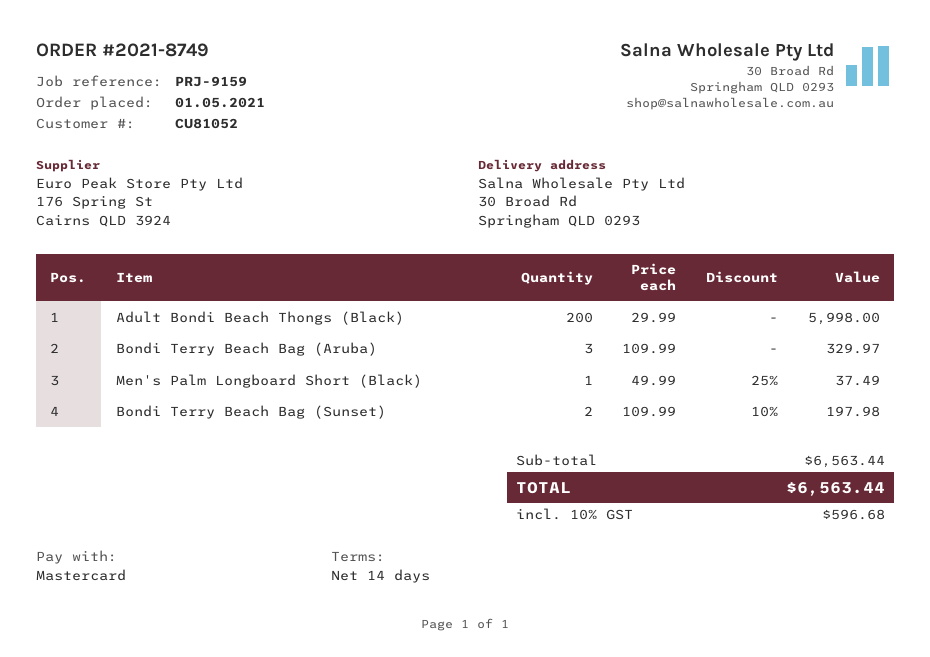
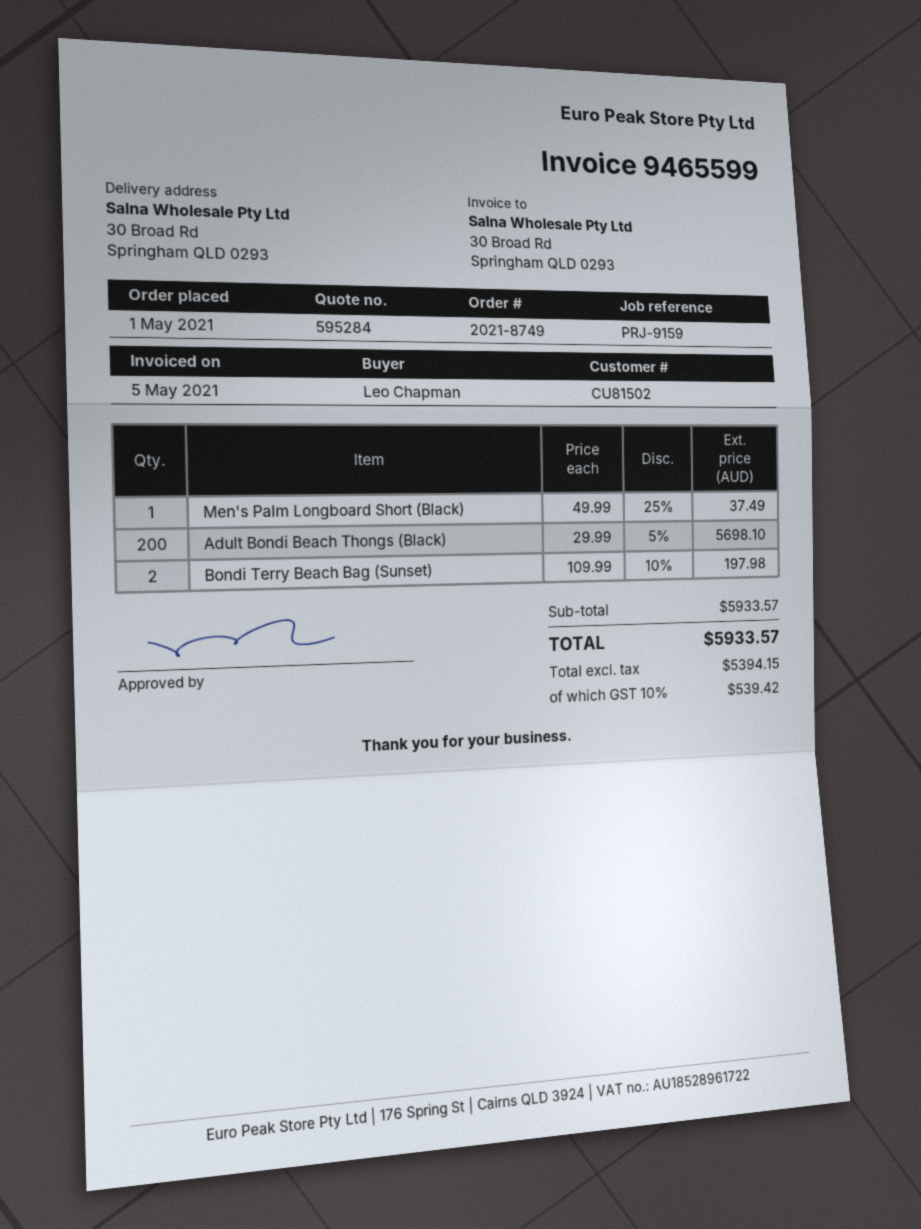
customer number: CU81052 -> CU81502
Adult Bondi Beach Thongs (Black): 200 x 29.99 = 5998.00 -> 200 x 29.99 - 5% = 5698.10
Bondi Terry Beach Bag (Aruba): 3 x 109.99 = 329.97 -> none
subtotal: 6563.44 -> 5933.57
tax: 10% = 596.68 -> 10% = 539.42
total: 6563.44 -> 5933.57

